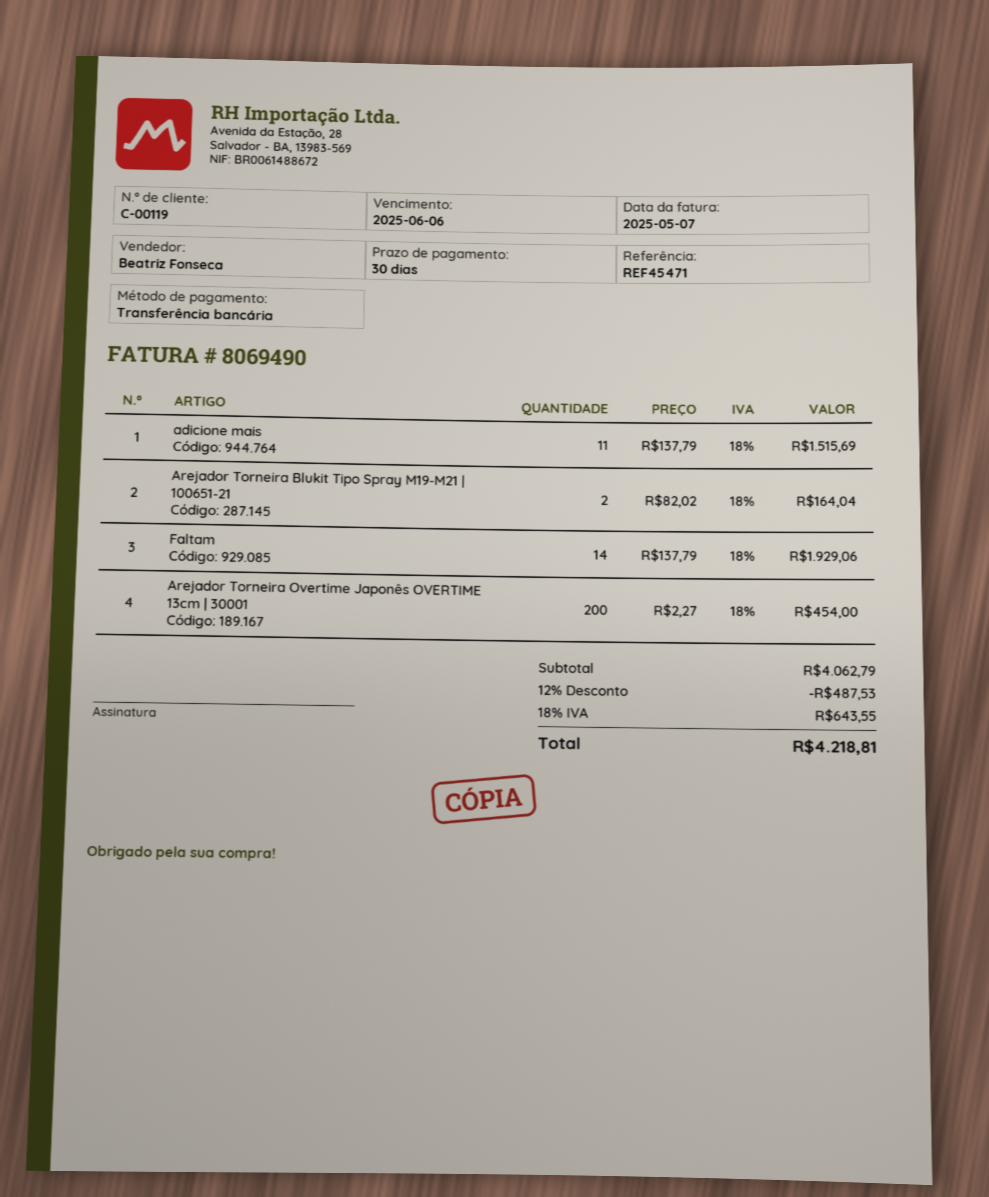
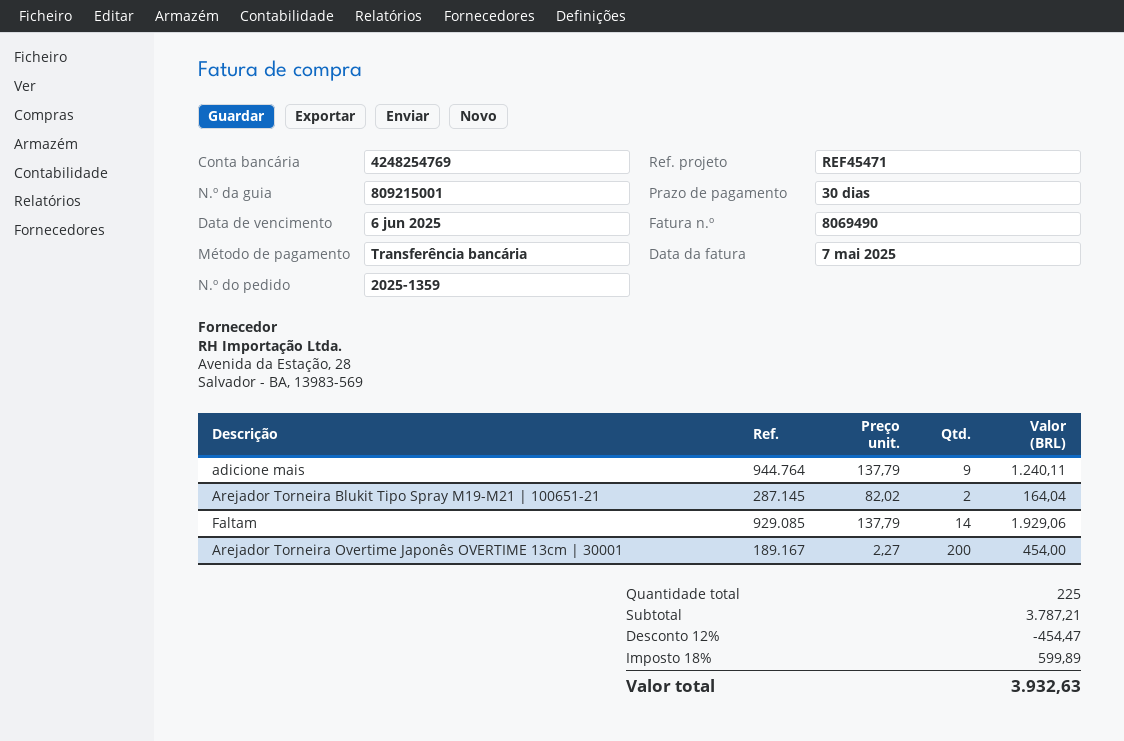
adicione mais: 11 x 137.79 = 1515.69 -> 9 x 137.79 = 1240.11
subtotal: 4062.79 -> 3787.21
discount: 12% = 487.53 -> 12% = 454.47
tax: 18% = 643.55 -> 18% = 599.89
total: 4218.81 -> 3932.63

